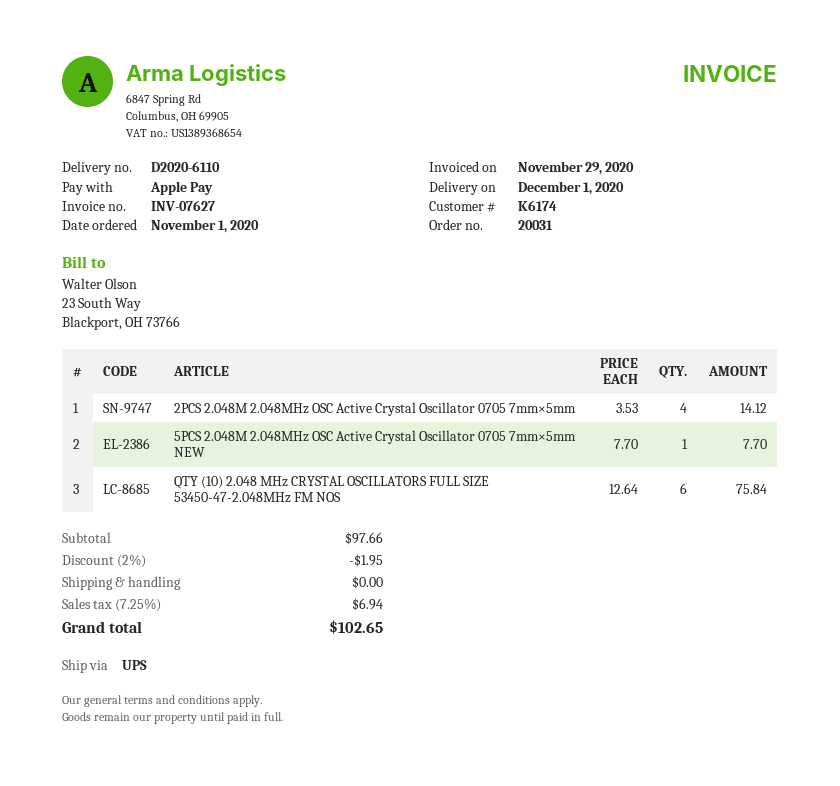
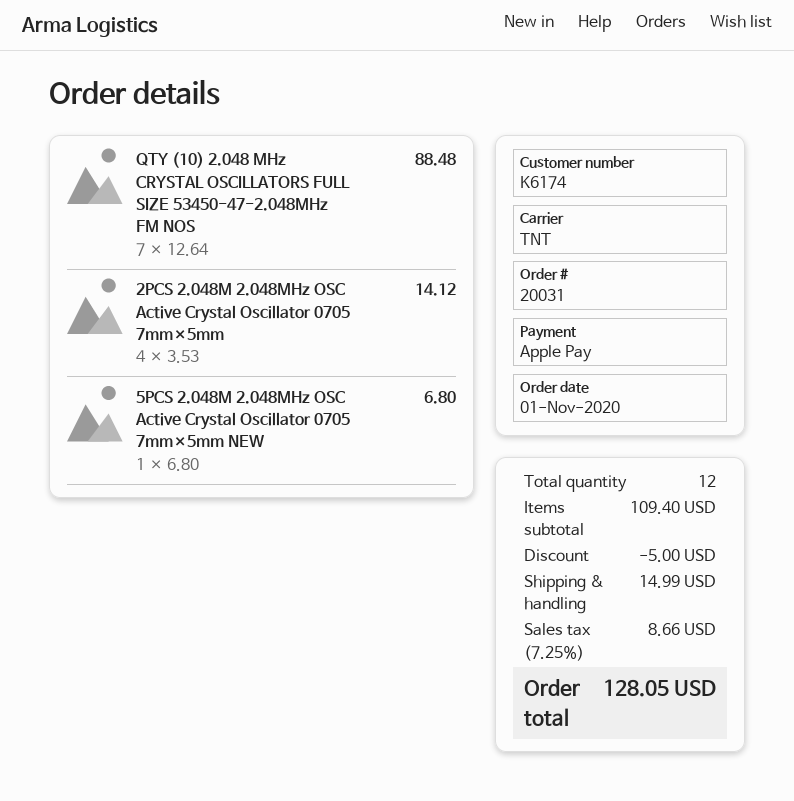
shipping method: UPS -> TNT
5PCS 2.048M 2.048MHz OSC Active Crystal Oscillator 0705 7mm×5mm NEW: 1 x 7.70 = 7.70 -> 1 x 6.80 = 6.80
QTY (10) 2.048 MHz CRYSTAL OSCILLATORS FULL SIZE 53450-47-2.048MHz FM NOS: 6 x 12.64 = 75.84 -> 7 x 12.64 = 88.48
subtotal: 97.66 -> 109.40
discount: 1.95 -> 5.00
shipping: 0.00 -> 14.99
tax: 7.25% = 6.94 -> 7.25% = 8.66
total: 102.65 -> 128.05

